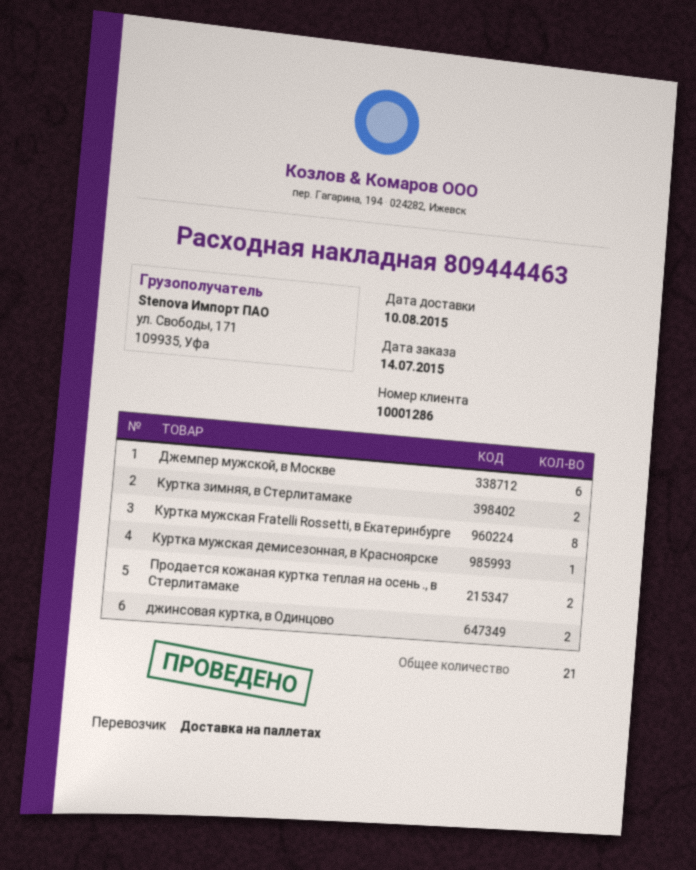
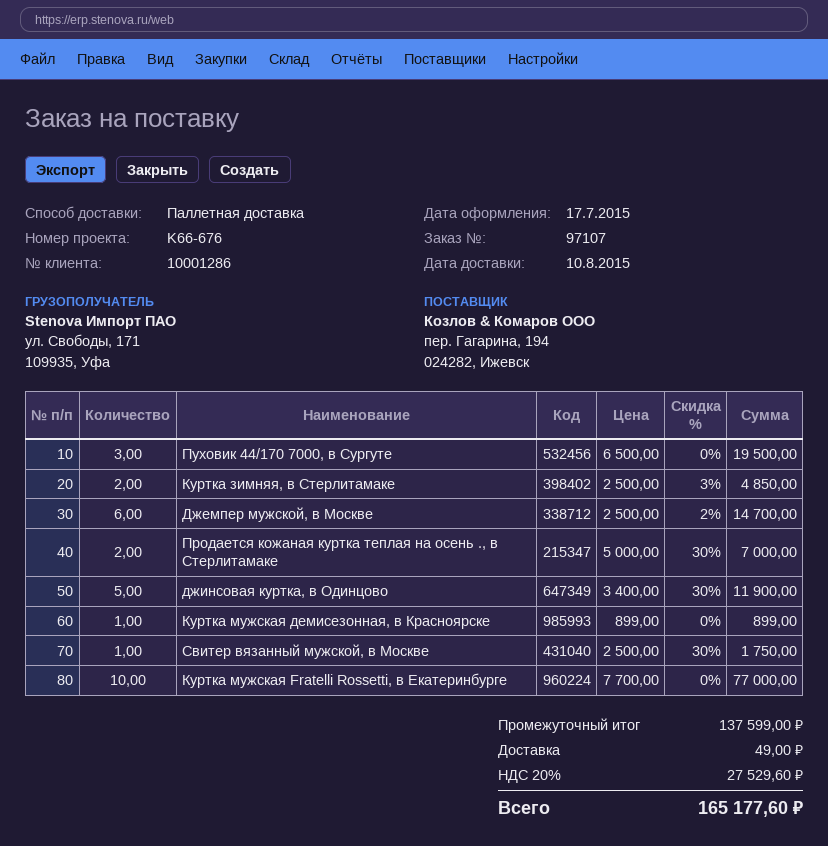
order date: 2015-07-14 -> 2015-07-17
Куртка мужская Fratelli Rossetti, в Екатеринбурге: 8 -> 10
джинсовая куртка, в Одинцово: 2 -> 5
Пуховик 44/170 7000, в Сургуте: none -> 3
Свитер вязанный мужской, в Москве: none -> 1

